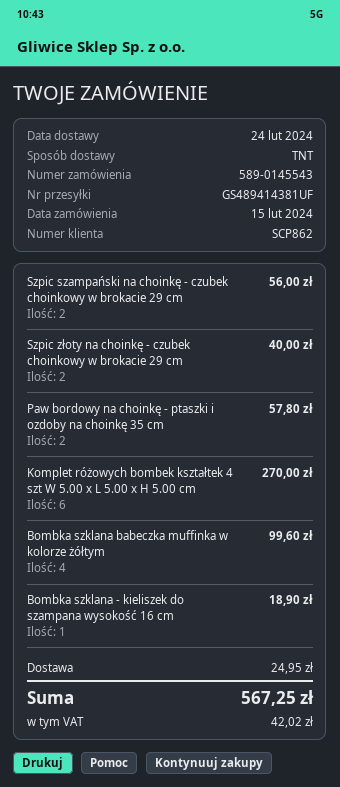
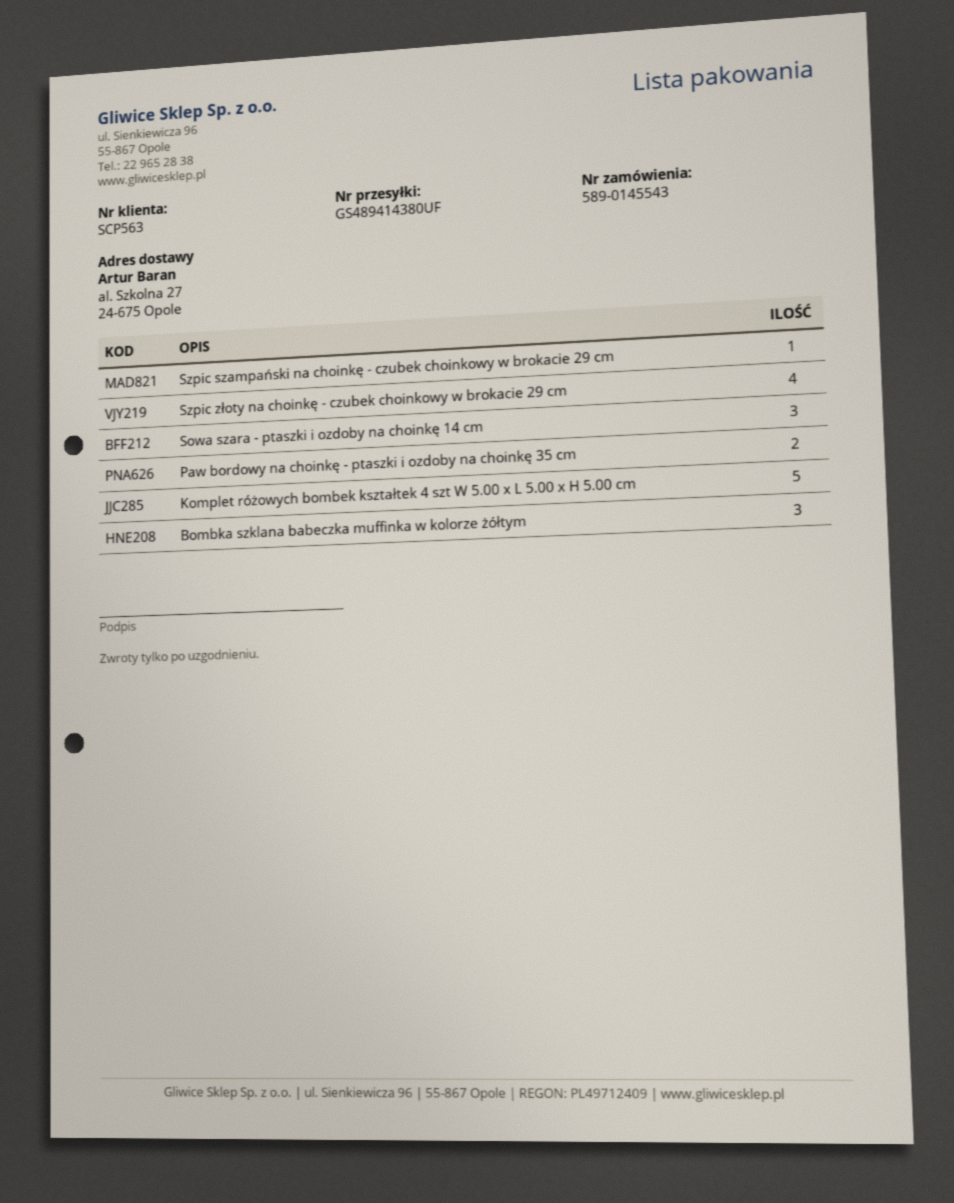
customer number: SCP862 -> SCP563
tracking number: GS489414381UF -> GS489414380UF
Szpic szampański na choinkę - czubek choinkowy w brokacie 29 cm: 2 -> 1
Szpic złoty na choinkę - czubek choinkowy w brokacie 29 cm: 2 -> 4
Komplet różowych bombek kształtek 4 szt W 5.00 x L 5.00 x H 5.00 cm: 6 -> 5
Bombka szklana babeczka muffinka w kolorze żółtym: 4 -> 3
Bombka szklana - kieliszek do szampana wysokość 16 cm: 1 -> none
Sowa szara - ptaszki i ozdoby na choinkę 14 cm: none -> 3

